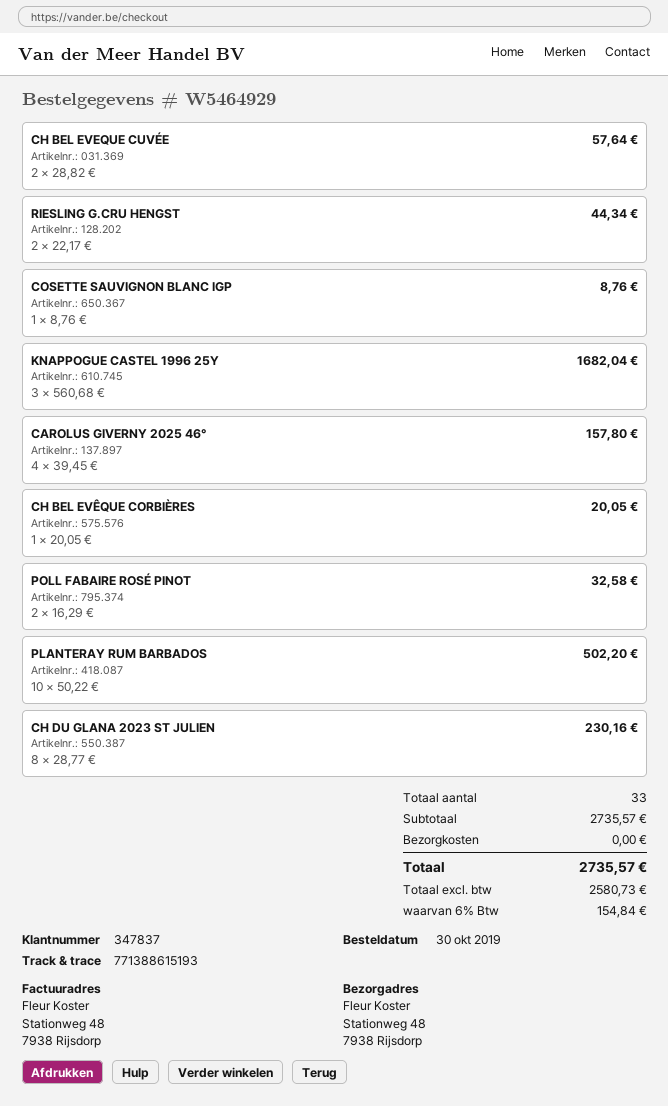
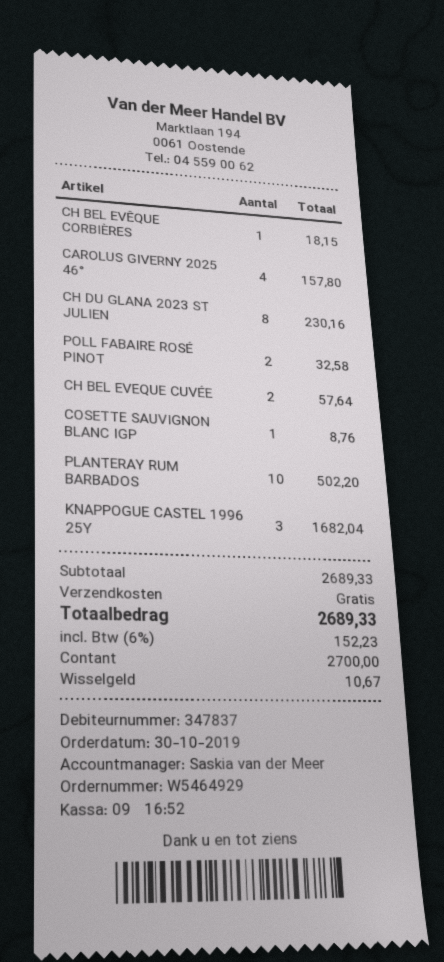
RIESLING G.CRU HENGST: 2 for 44.34 -> none
CH BEL EVÊQUE CORBIÈRES: 1 for 20.05 -> 1 for 18.15
subtotal: 2735.57 -> 2689.33
tax: 6% = 154.84 -> 6% = 152.23
total: 2735.57 -> 2689.33

